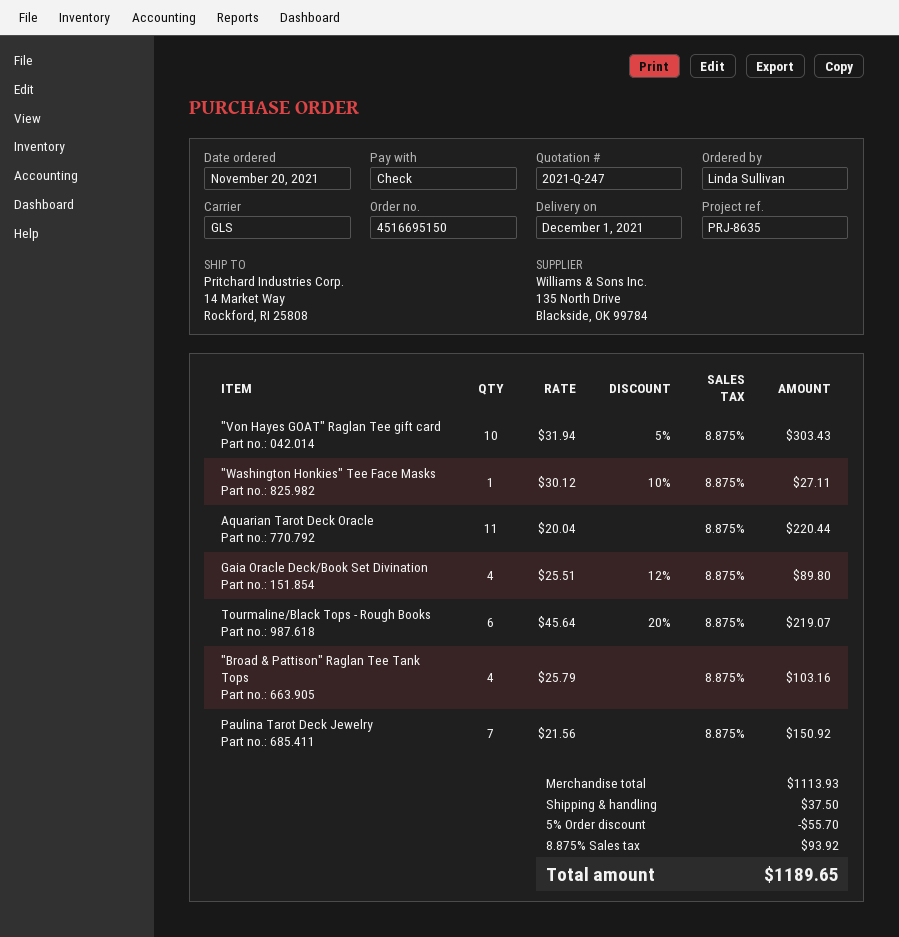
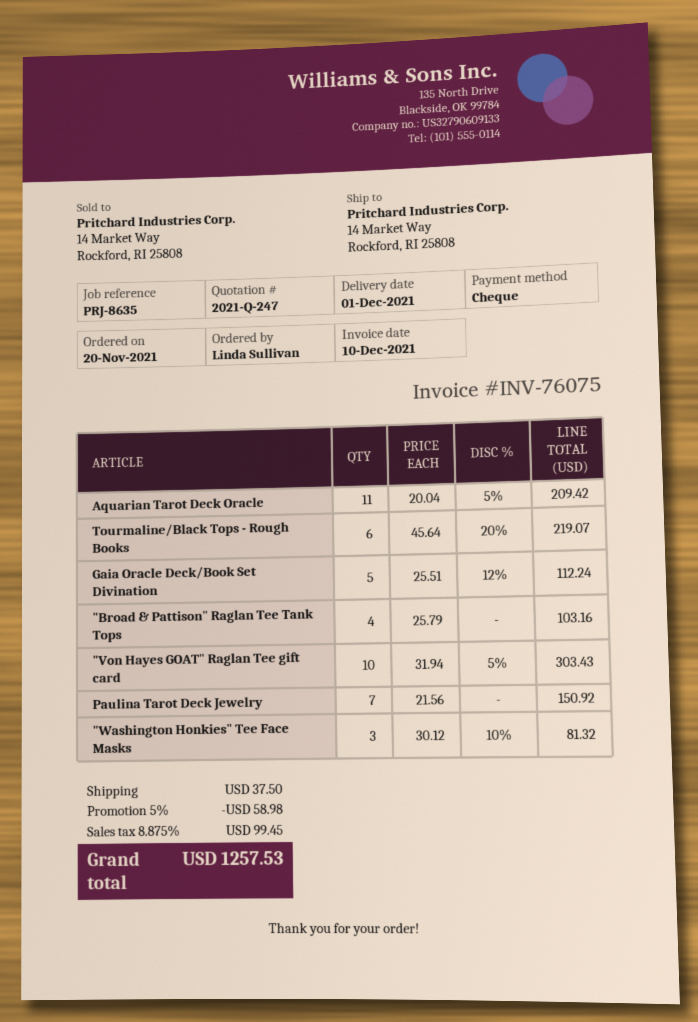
"Washington Honkies" Tee Face Masks: 1 x 30.12 - 10% = 27.11 -> 3 x 30.12 - 10% = 81.32
Aquarian Tarot Deck Oracle: 11 x 20.04 = 220.44 -> 11 x 20.04 - 5% = 209.42
Gaia Oracle Deck/Book Set Divination: 4 x 25.51 - 12% = 89.80 -> 5 x 25.51 - 12% = 112.24
discount: 5% = 55.70 -> 5% = 58.98
tax: 8.875% = 93.92 -> 8.875% = 99.45
total: 1189.65 -> 1257.53

